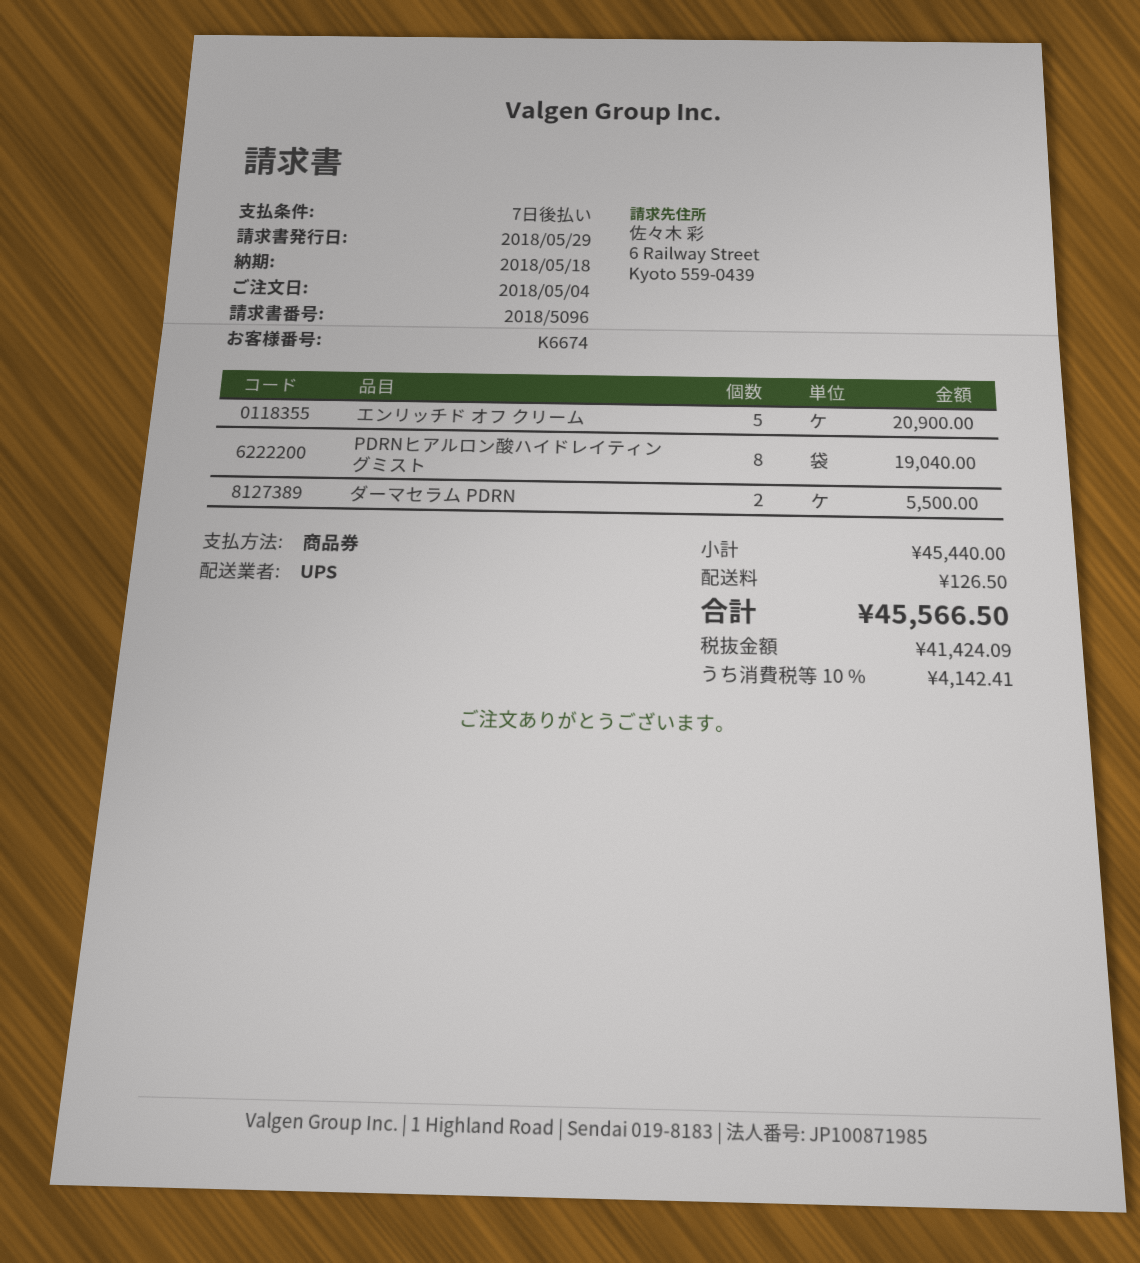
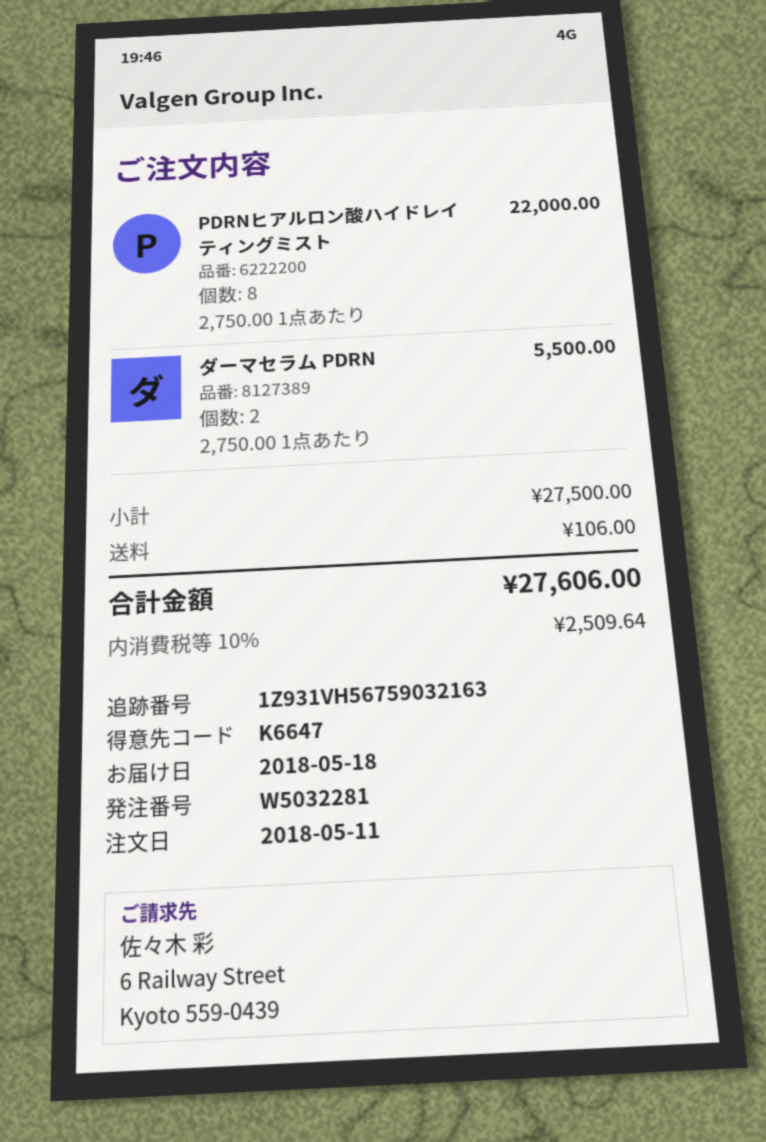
order date: 2018-05-04 -> 2018-05-11
customer number: K6674 -> K6647
エンリッチド オフ クリーム: 5 for 20900.00 -> none
PDRNヒアルロン酸ハイドレイティングミスト: 8 for 19040.00 -> 8 for 22000.00
subtotal: 45440.00 -> 27500.00
shipping: 126.50 -> 106.00
tax: 10% = 4142.41 -> 10% = 2509.64
total: 45566.50 -> 27606.00

